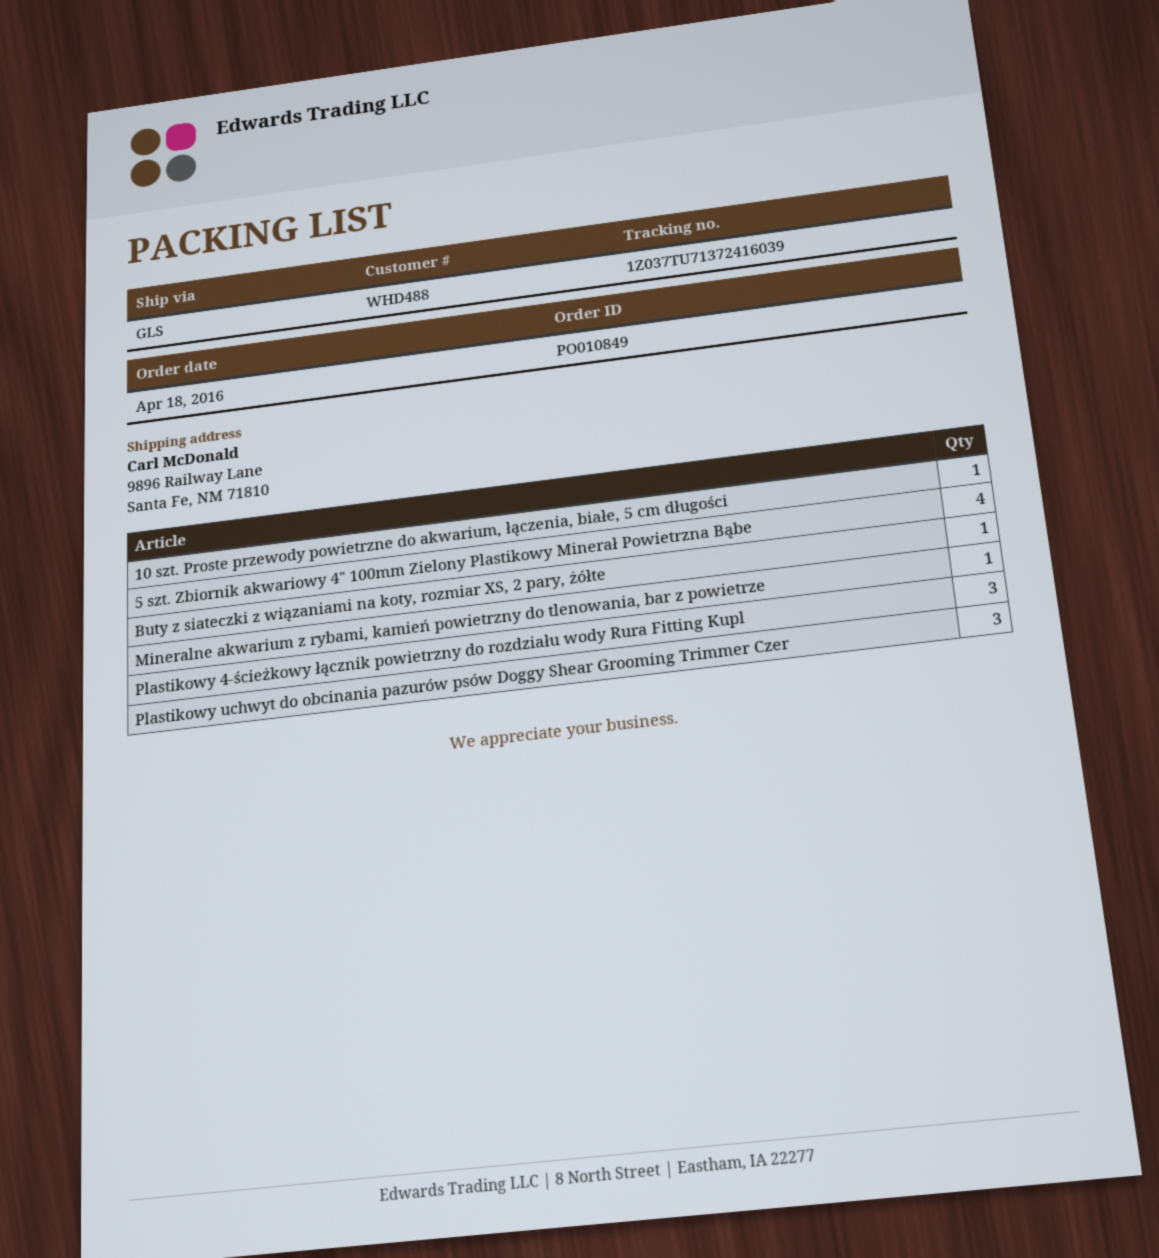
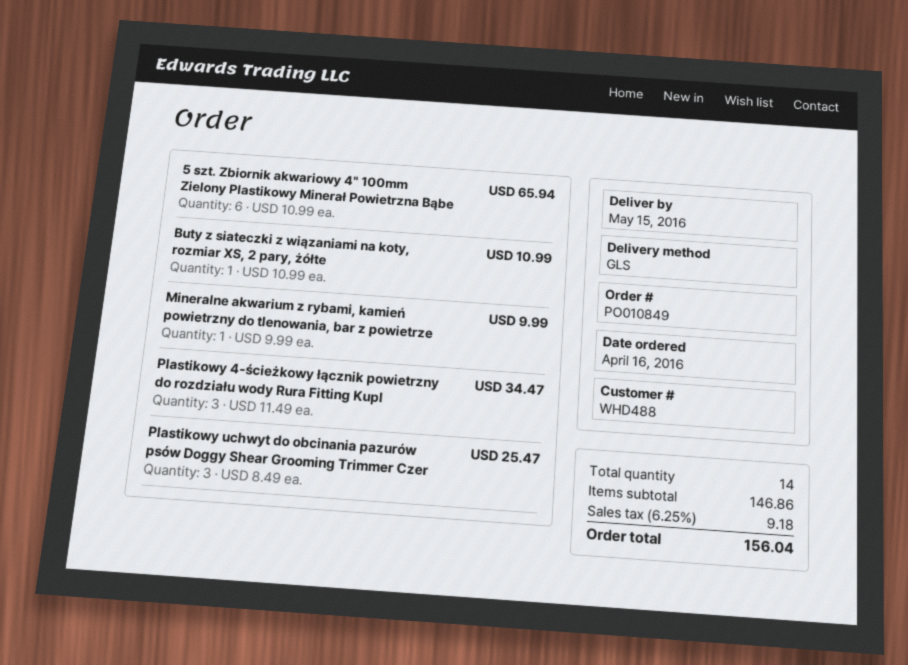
order date: 2016-04-18 -> 2016-04-16
10 szt. Proste przewody powietrzne do akwarium, łączenia, białe, 5 cm długości: 1 -> none
5 szt. Zbiornik akwariowy 4" 100mm Zielony Plastikowy Minerał Powietrzna Bąbe: 4 -> 6

